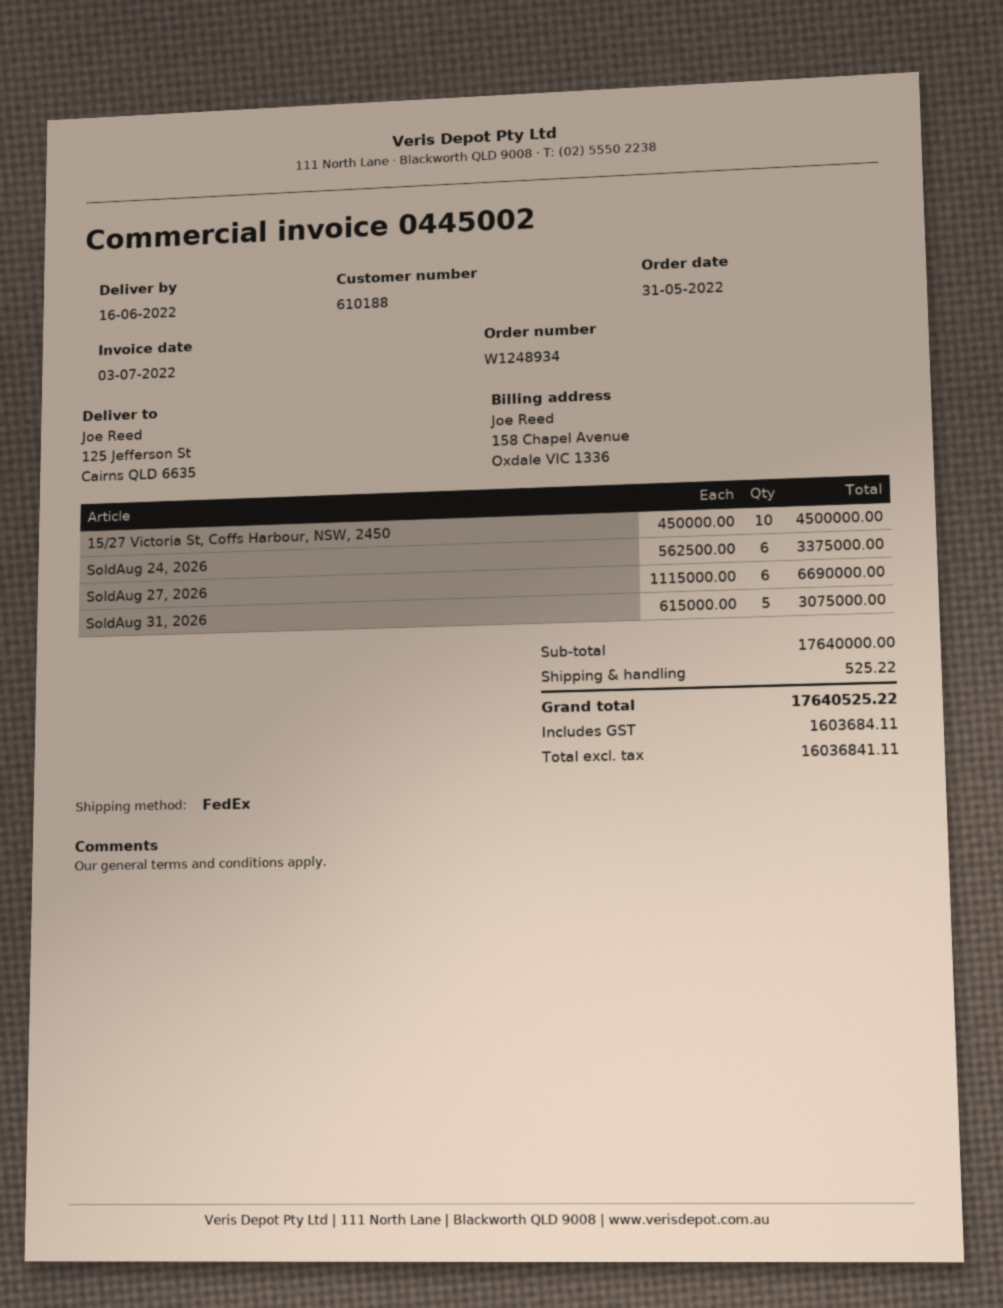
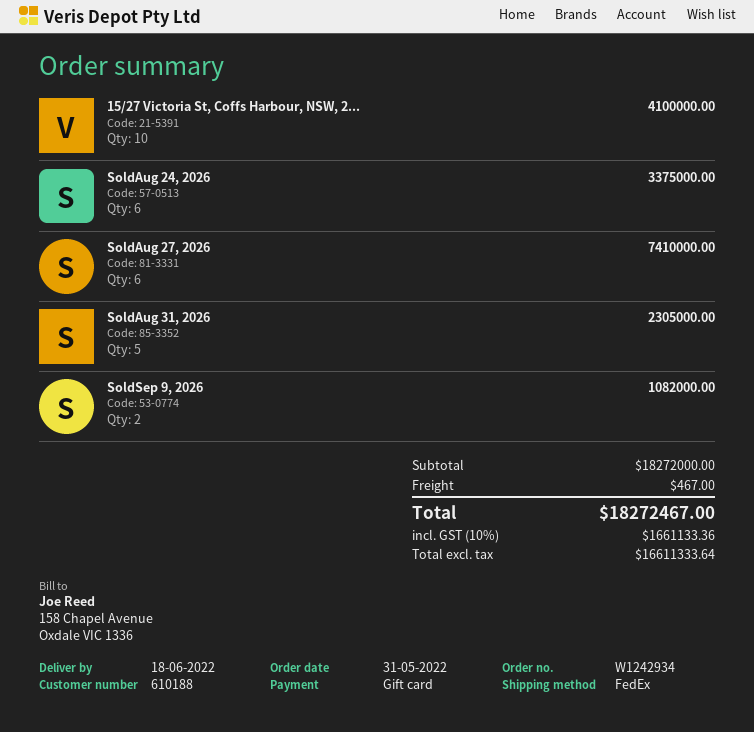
order number: W1248934 -> W1242934
delivery date: 2022-06-16 -> 2022-06-18
15/27 Victoria St, Coffs Harbour, NSW, 2450: 10 for 4500000.00 -> 10 for 4100000.00
SoldAug 27, 2026: 6 for 6690000.00 -> 6 for 7410000.00
SoldAug 31, 2026: 5 for 3075000.00 -> 5 for 2305000.00
SoldSep 9, 2026: none -> 2 for 1082000.00
subtotal: 17640000.00 -> 18272000.00
shipping: 525.22 -> 467.00
net: 16036841.11 -> 16611333.64
tax: 1603684.11 -> 1661133.36
total: 17640525.22 -> 18272467.00

